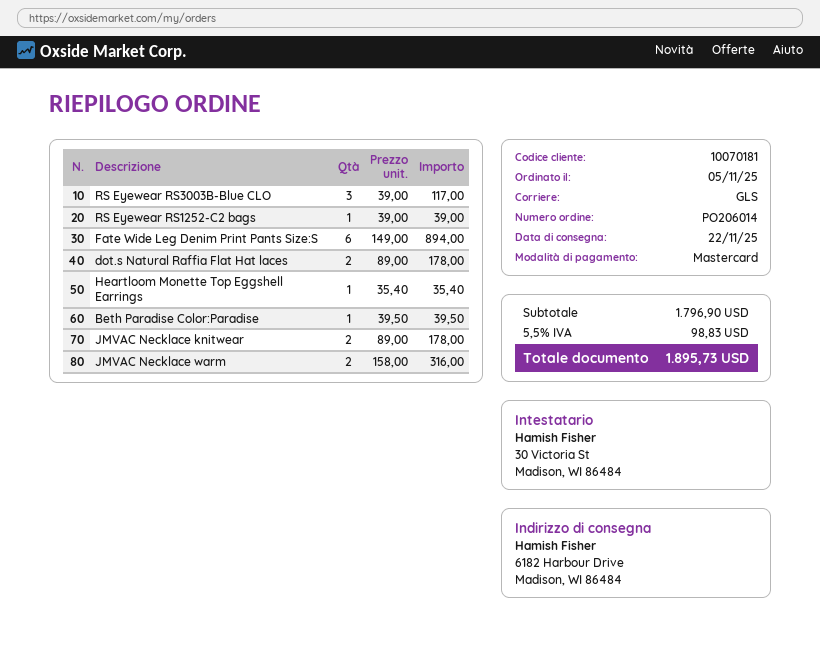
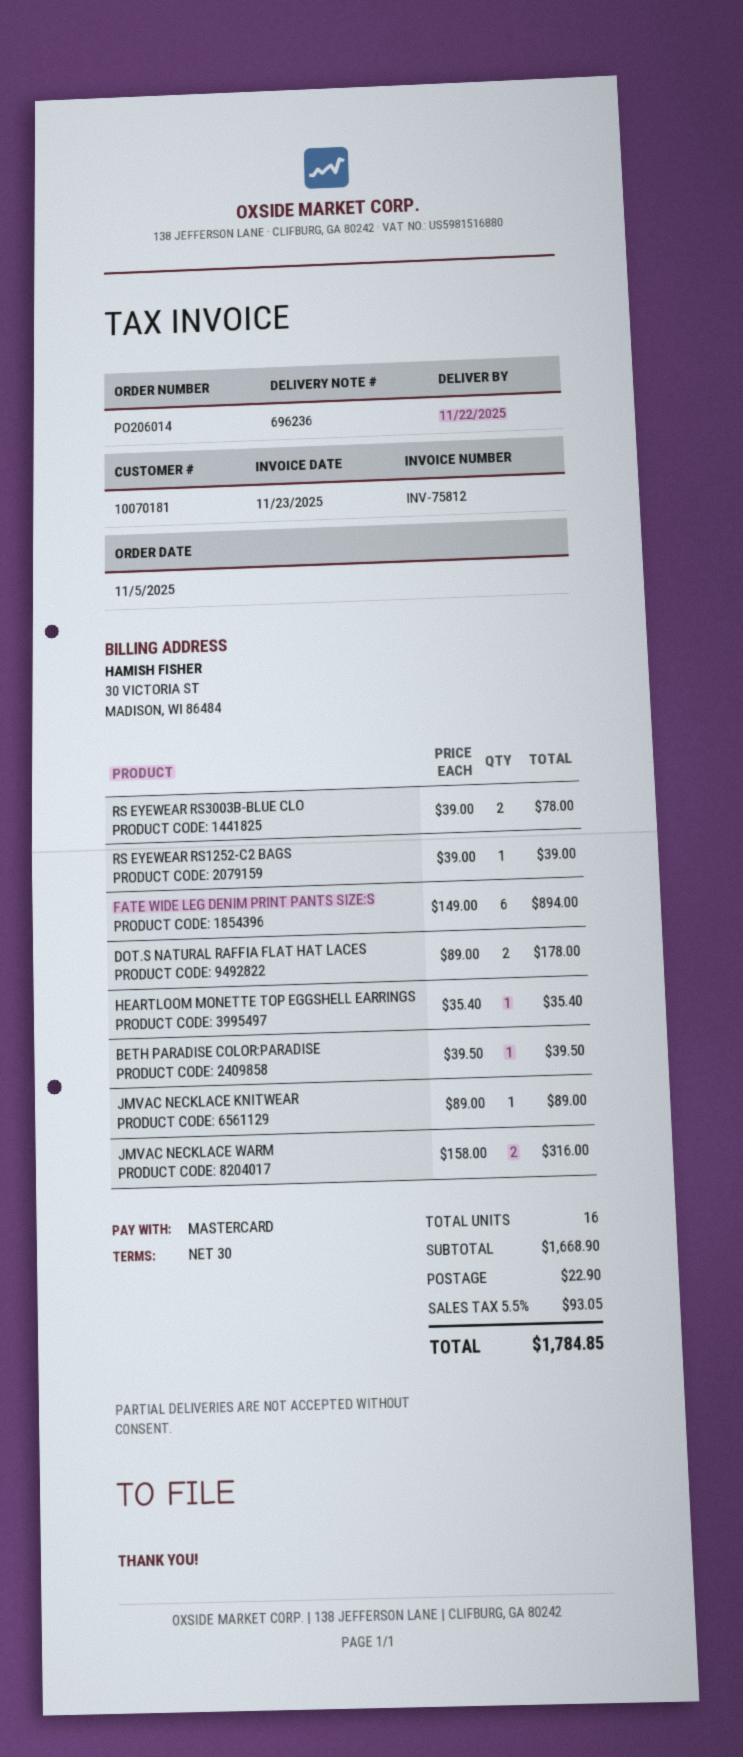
RS Eyewear RS3003B-Blue CLO: 3 x 39.00 = 117.00 -> 2 x 39.00 = 78.00
JMVAC Necklace knitwear: 2 x 89.00 = 178.00 -> 1 x 89.00 = 89.00
subtotal: 1796.90 -> 1668.90
shipping: none -> 22.90
tax: 5.5% = 98.83 -> 5.5% = 93.05
total: 1895.73 -> 1784.85

